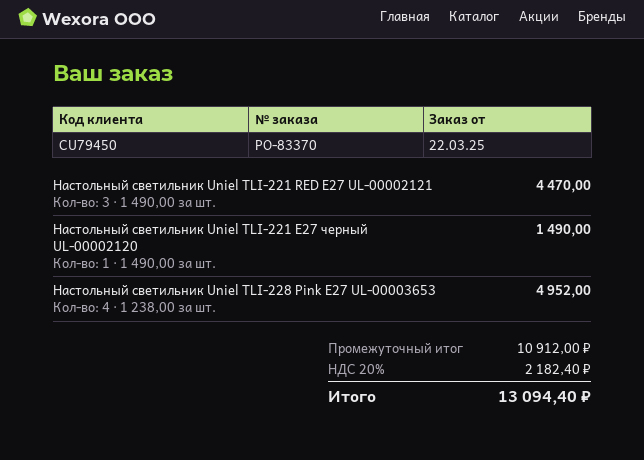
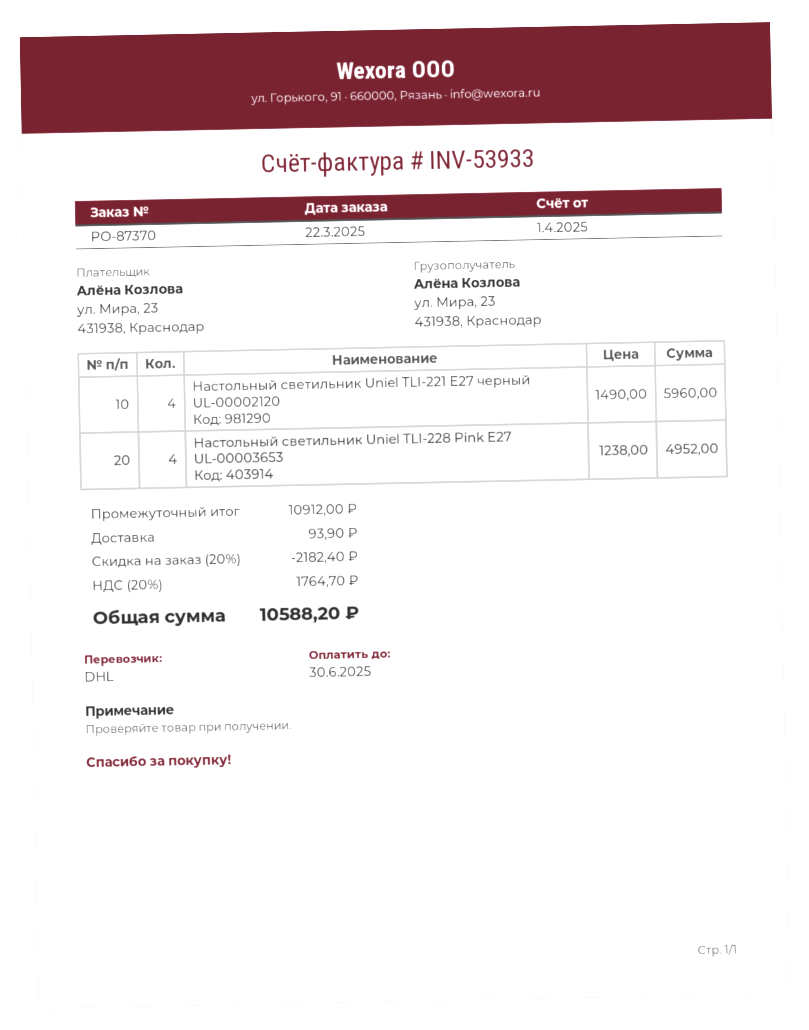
order number: PO-83370 -> PO-87370
Настольный светильник Uniel TLI-221 RED E27 UL-00002121: 3 x 1490.00 = 4470.00 -> none
Настольный светильник Uniel TLI-221 E27 черный UL-00002120: 1 x 1490.00 = 1490.00 -> 4 x 1490.00 = 5960.00
discount: none -> 20% = 2182.40
shipping: none -> 93.90
tax: 20% = 2182.40 -> 20% = 1764.70
total: 13094.40 -> 10588.20

